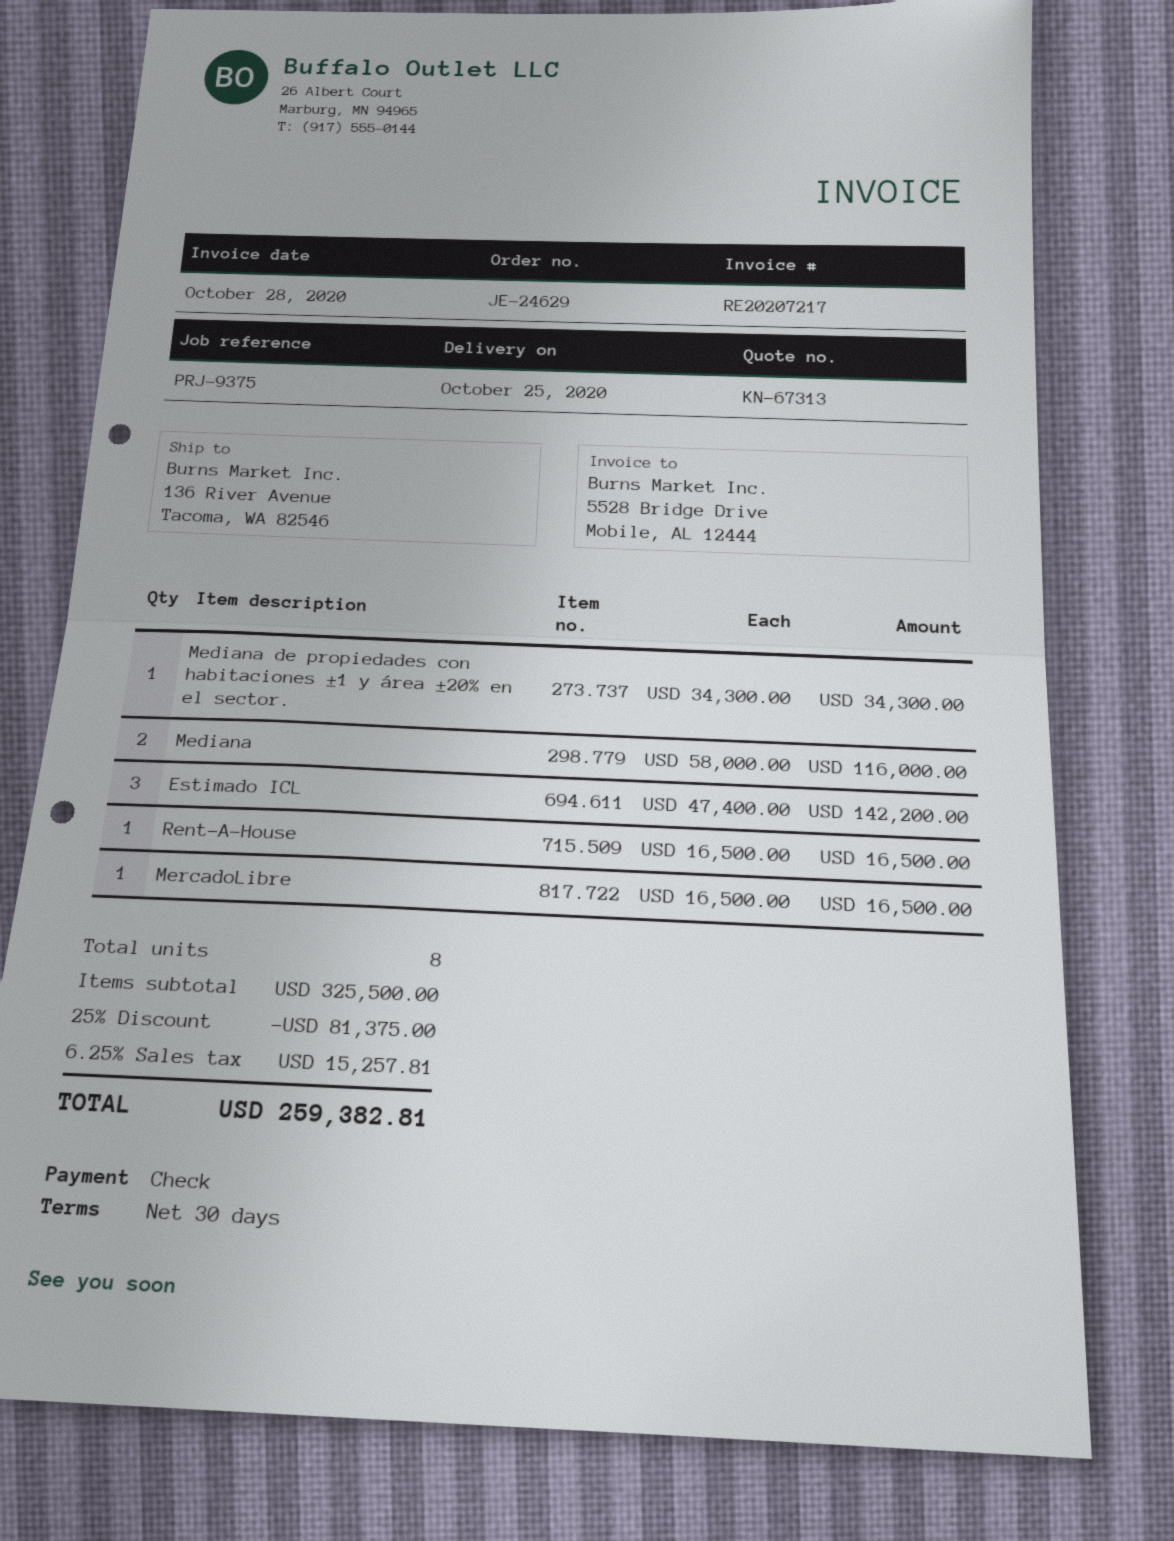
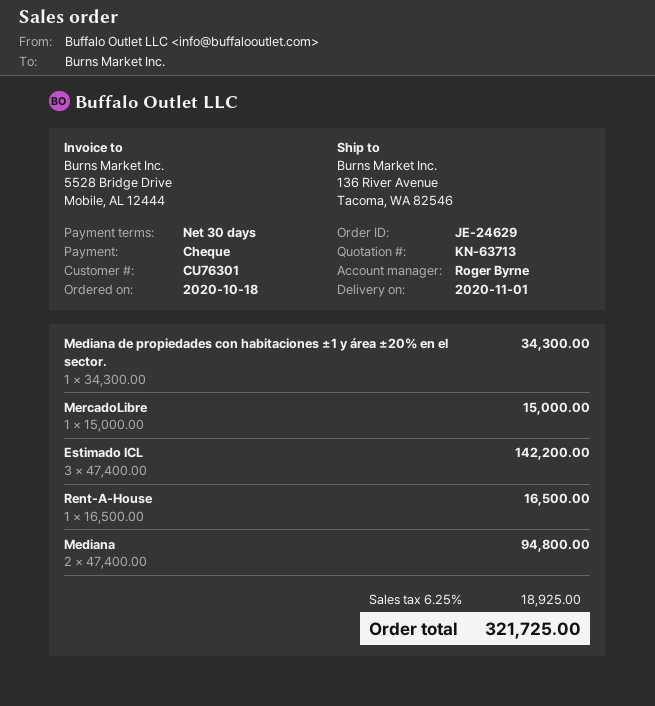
quote number: KN-67313 -> KN-63713
delivery date: 2020-10-25 -> 2020-11-01
Mediana: 2 x 58000.00 = 116000.00 -> 2 x 47400.00 = 94800.00
MercadoLibre: 1 x 16500.00 = 16500.00 -> 1 x 15000.00 = 15000.00
discount: 25% = 81375.00 -> none
tax: 6.25% = 15257.81 -> 6.25% = 18925.00
total: 259382.81 -> 321725.00

